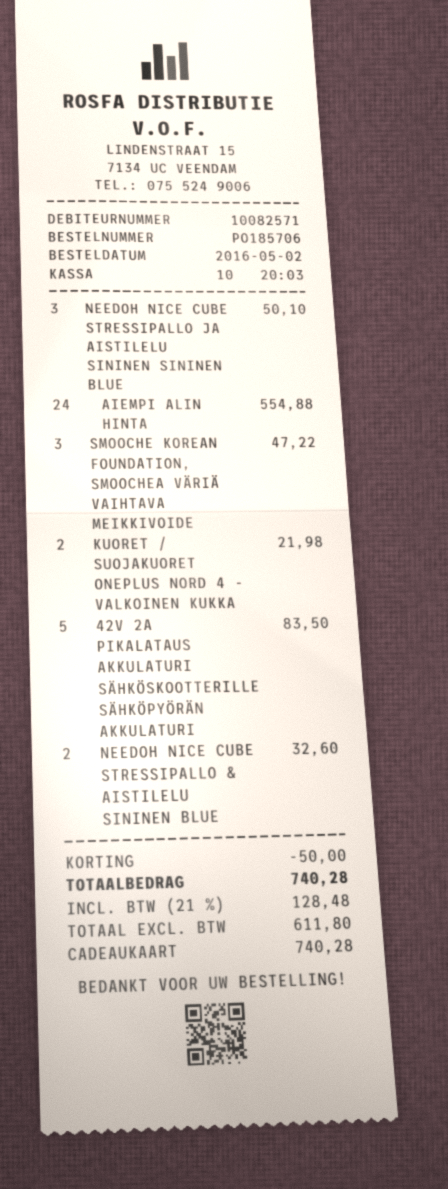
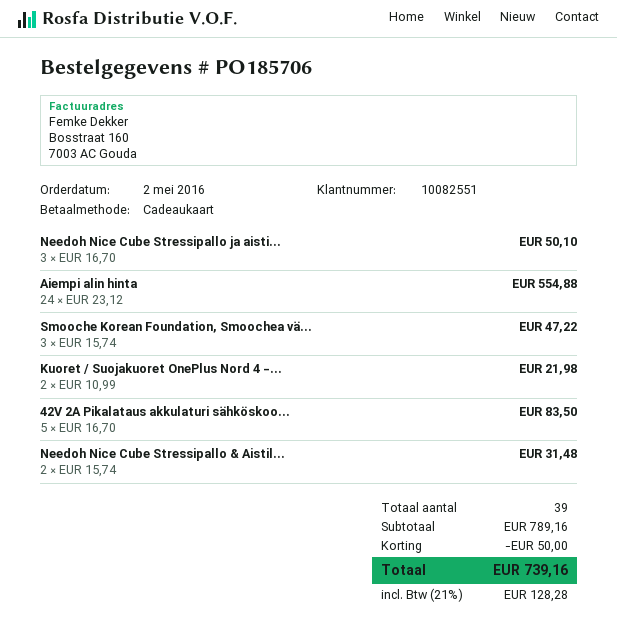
customer number: 10082571 -> 10082551
NEEDOH NICE CUBE STRESSIPALLO & AISTILELU SININEN BLUE: 2 for 32.60 -> 2 for 31.48
tax: 21% = 128.48 -> 21% = 128.28
total: 740.28 -> 739.16

